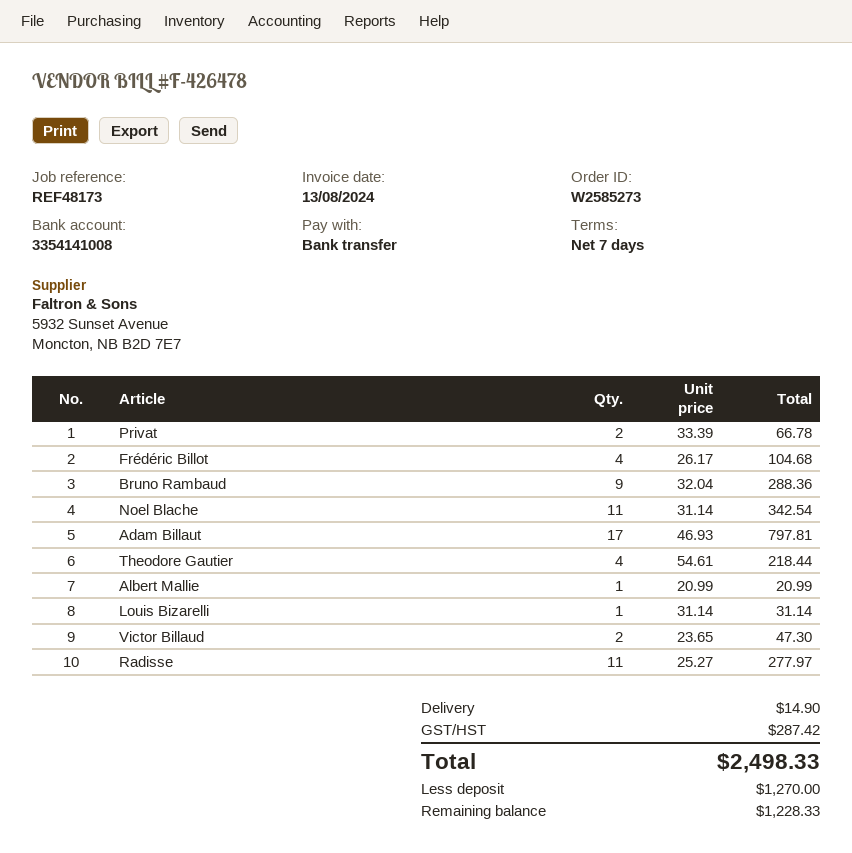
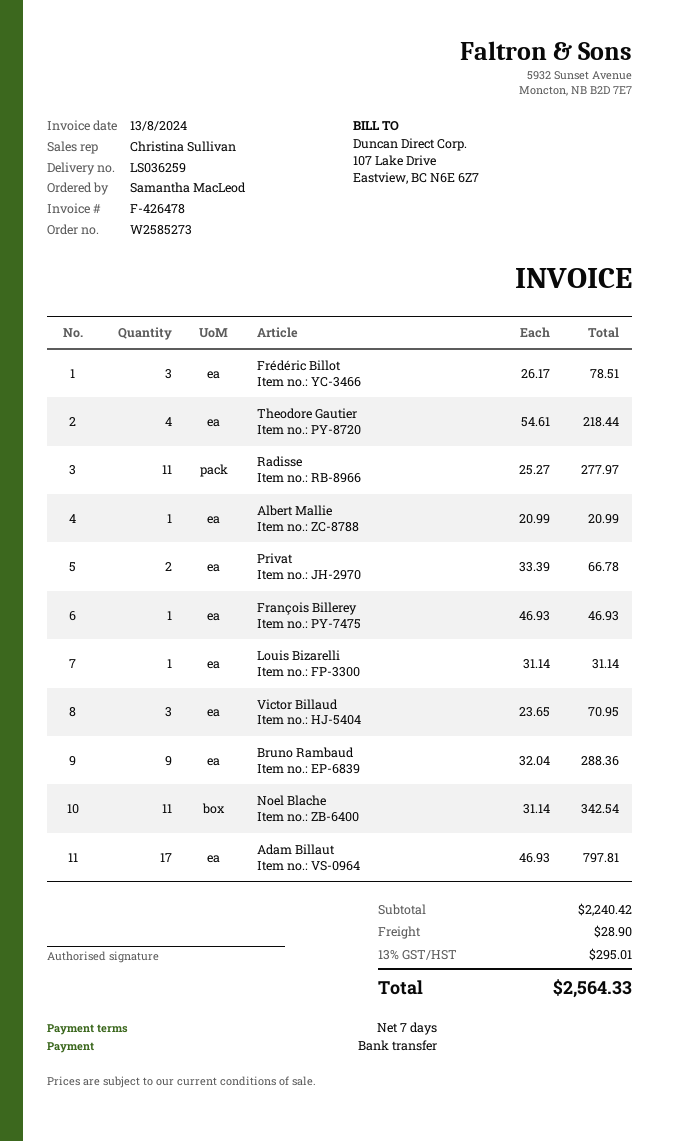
Frédéric Billot: 4 x 26.17 = 104.68 -> 3 x 26.17 = 78.51
Victor Billaud: 2 x 23.65 = 47.30 -> 3 x 23.65 = 70.95
François Billerey: none -> 1 x 46.93 = 46.93
shipping: 14.90 -> 28.90
tax: 287.42 -> 295.01
total: 2498.33 -> 2564.33

